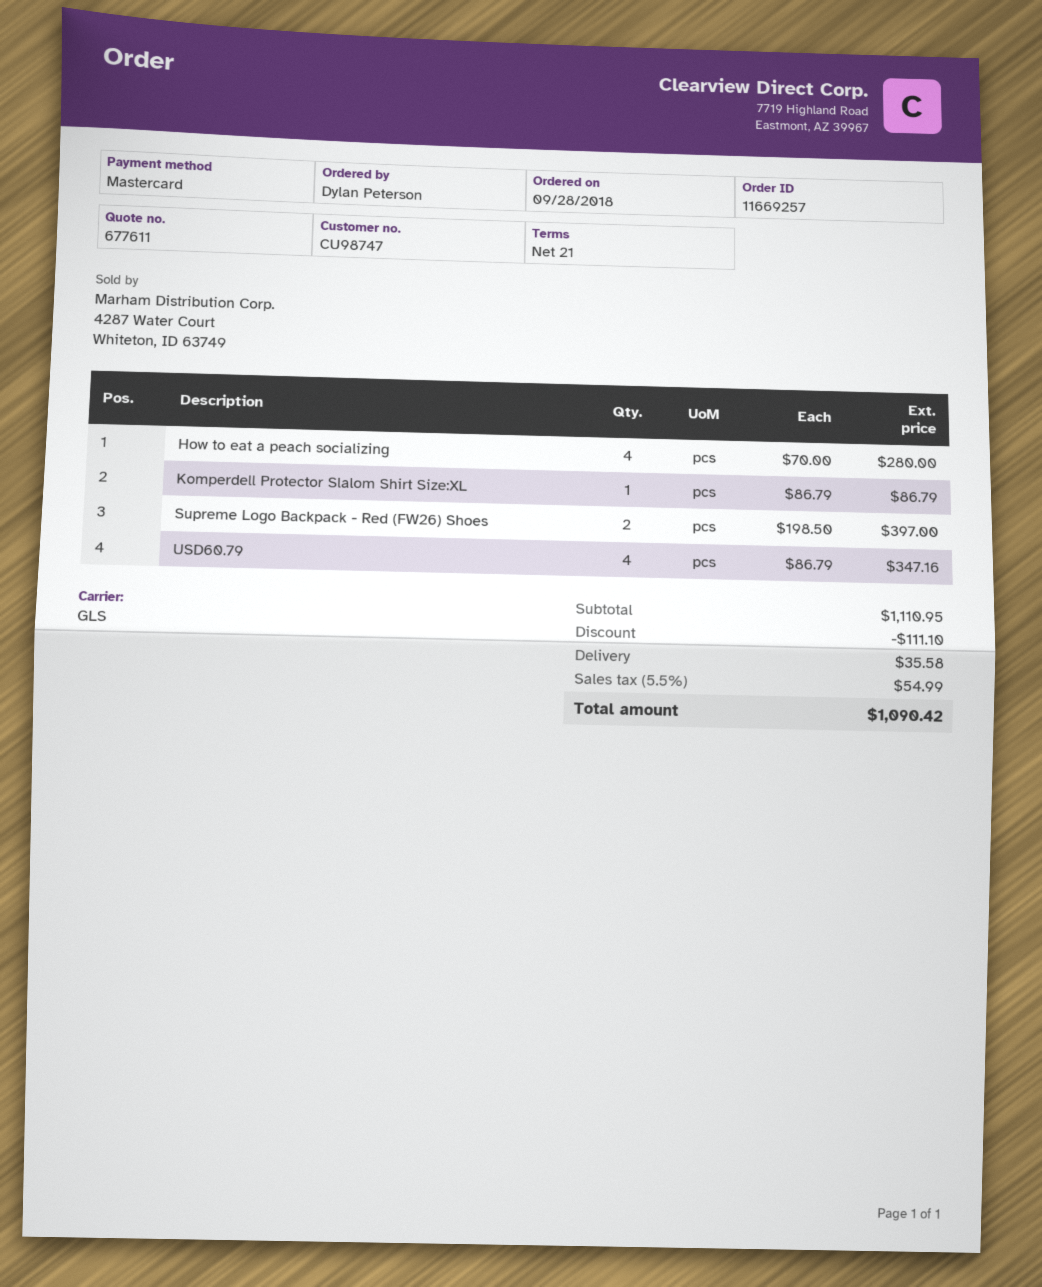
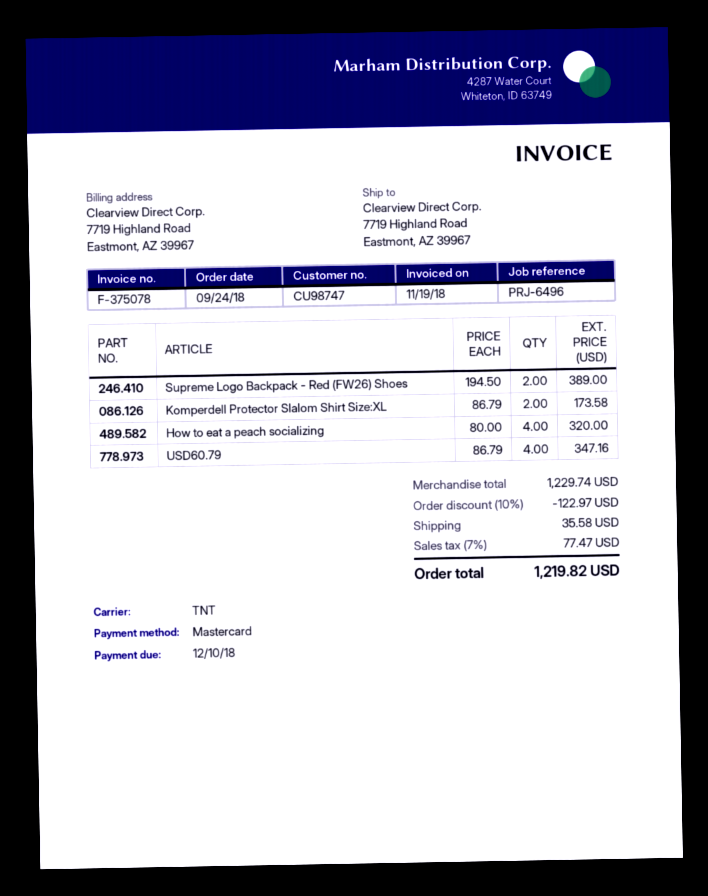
order date: 2018-09-28 -> 2018-09-24
shipping method: GLS -> TNT
How to eat a peach socializing: 4 x 70.00 = 280.00 -> 4 x 80.00 = 320.00
Komperdell Protector Slalom Shirt Size:XL: 1 x 86.79 = 86.79 -> 2 x 86.79 = 173.58
Supreme Logo Backpack - Red (FW26) Shoes: 2 x 198.50 = 397.00 -> 2 x 194.50 = 389.00
subtotal: 1110.95 -> 1229.74
discount: 111.10 -> 122.97
tax: 5.5% = 54.99 -> 7% = 77.47
total: 1090.42 -> 1219.82

